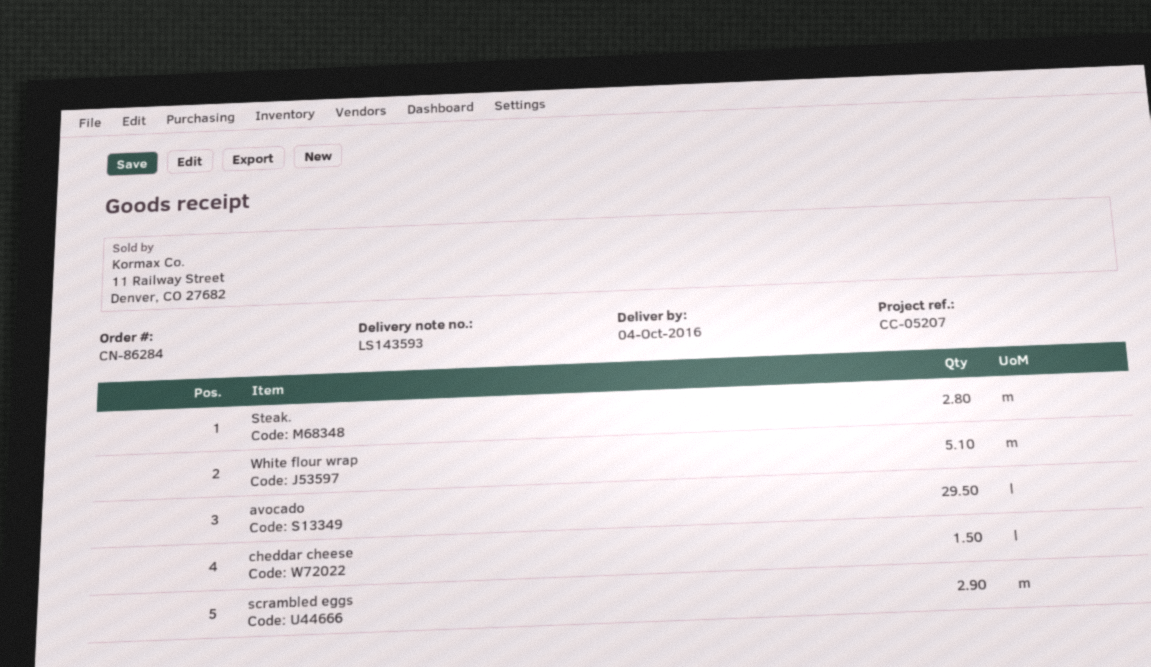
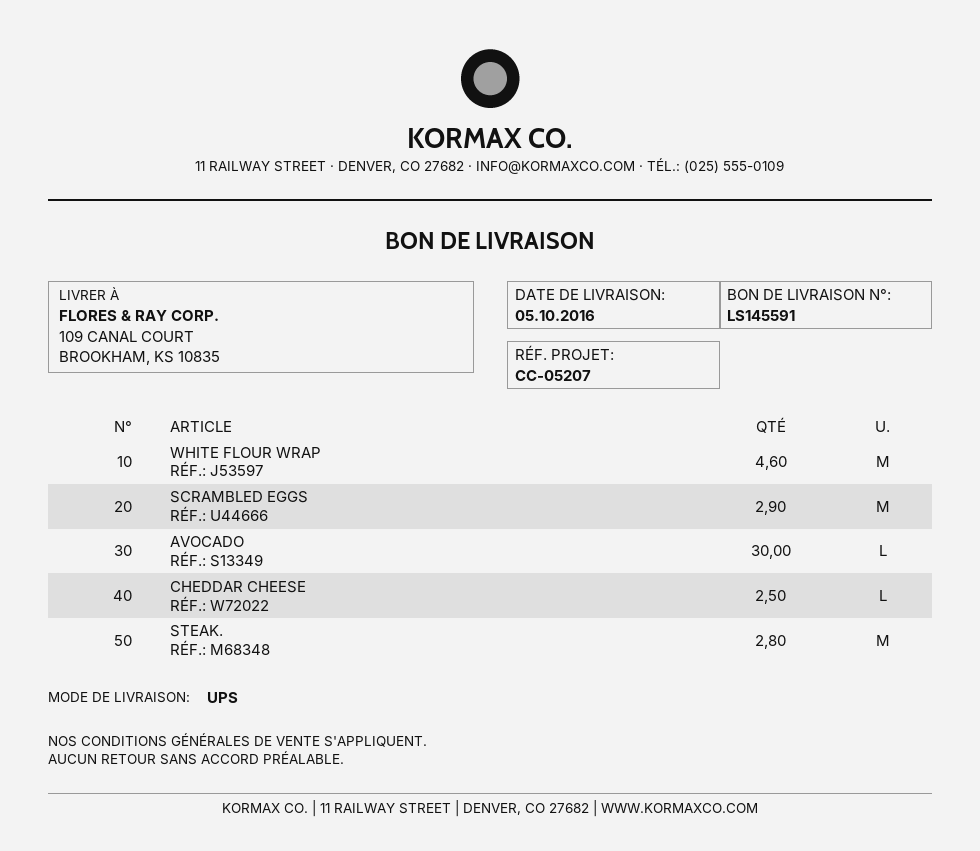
delivery note number: LS143593 -> LS145591
delivery date: 2016-10-04 -> 2016-10-05
White flour wrap: 5.1 -> 4.6
avocado: 29.5 -> 30
cheddar cheese: 1.5 -> 2.5

